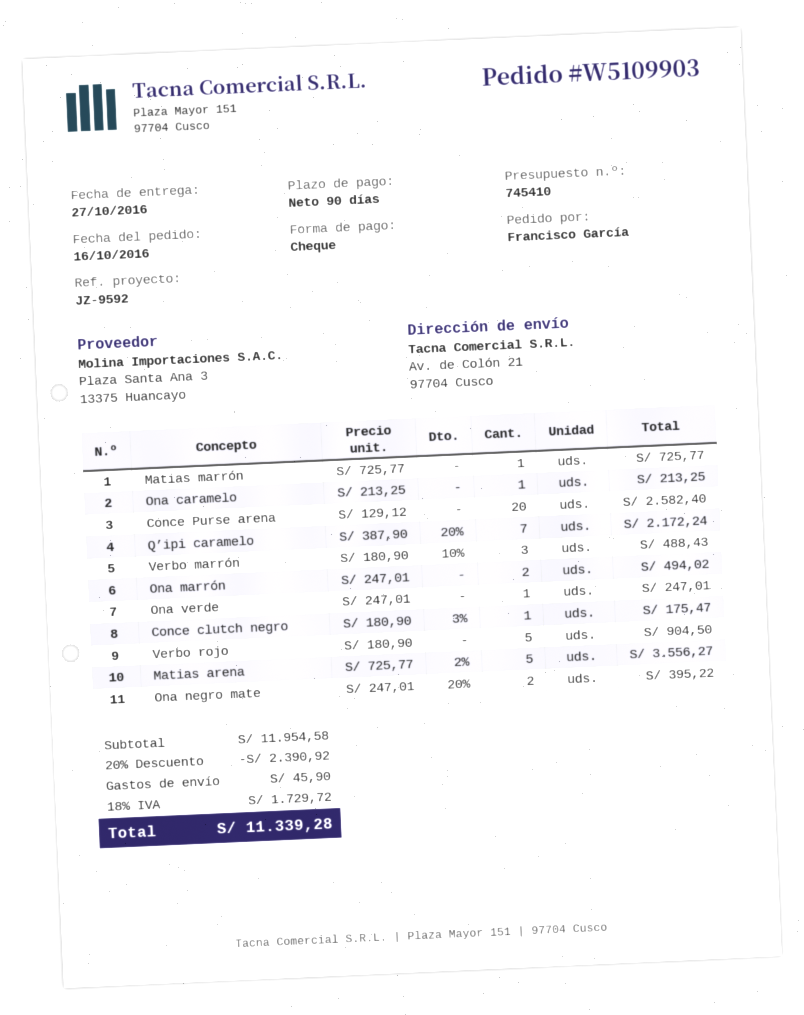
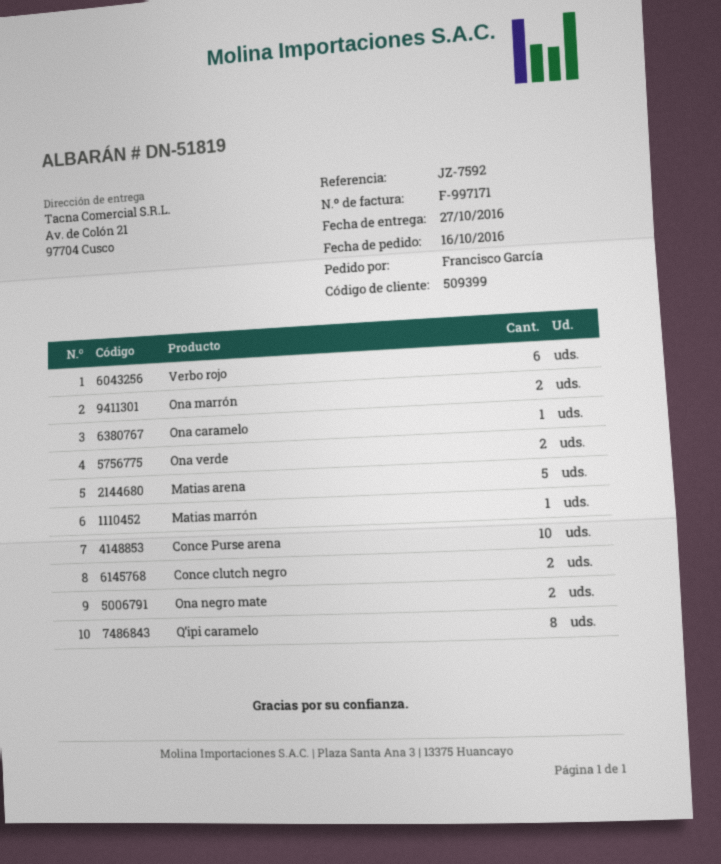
reference: JZ-9592 -> JZ-7592
Conce Purse arena: 20 -> 10
Q’ipi caramelo: 7 -> 8
Verbo marrón: 3 -> none
Ona verde: 1 -> 2
Conce clutch negro: 1 -> 2
Verbo rojo: 5 -> 6

